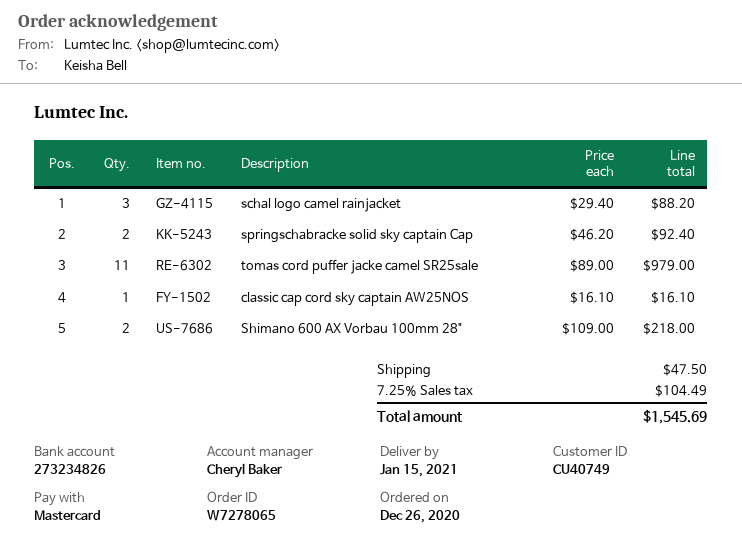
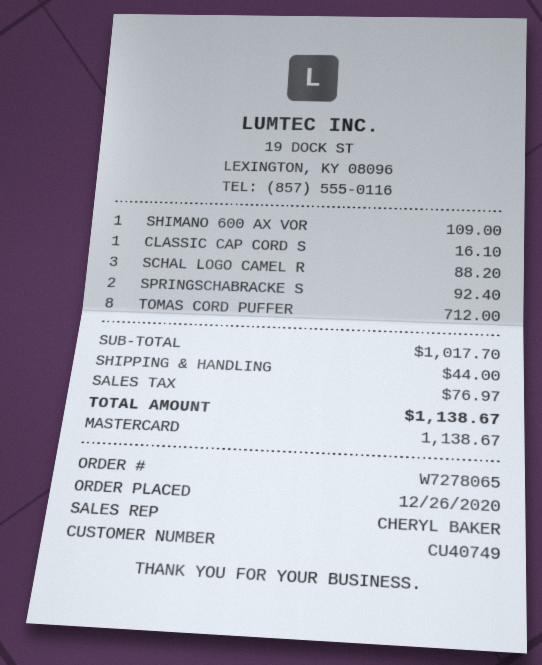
tomas cord puffer jacke camel SR25sale: 11 for 979.00 -> 8 for 712.00
Shimano 600 AX Vorbau 100mm 28": 2 for 218.00 -> 1 for 109.00
shipping: 47.50 -> 44.00
tax: 104.49 -> 76.97
total: 1545.69 -> 1138.67

